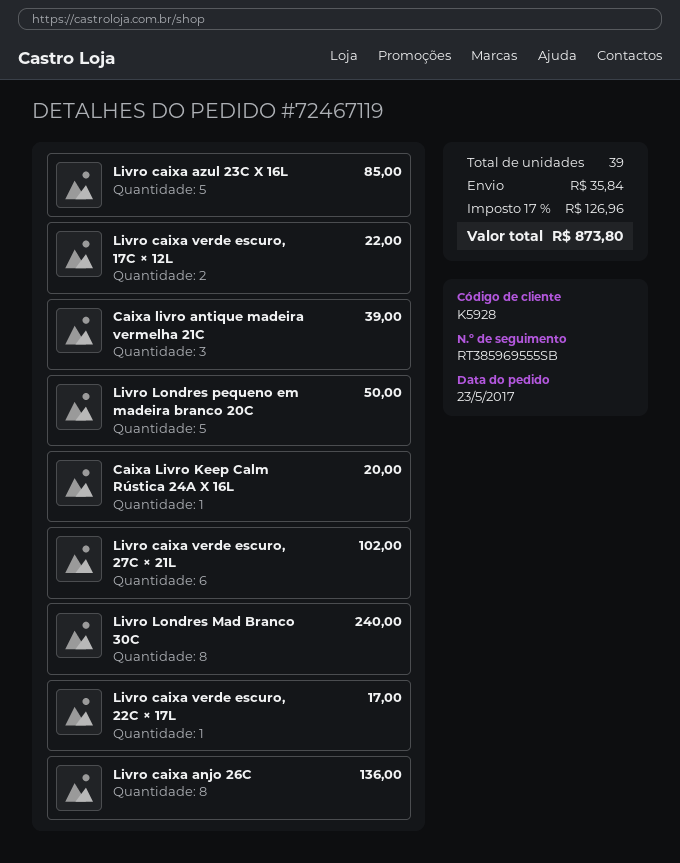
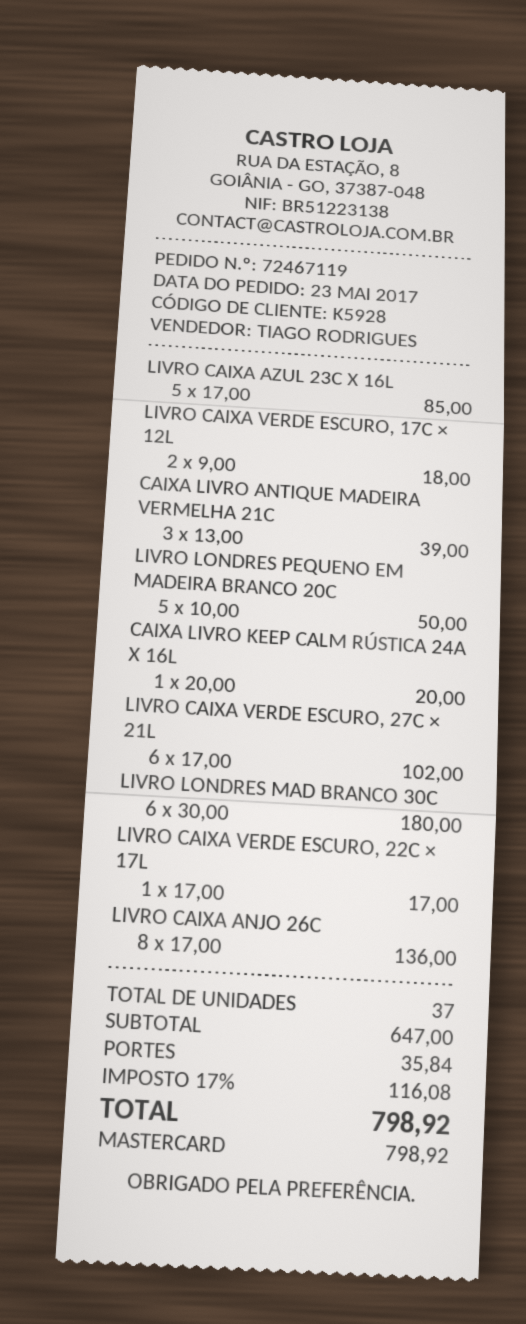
Livro caixa verde escuro, 17C × 12L: 2 for 22.00 -> 2 for 18.00
Livro Londres Mad Branco 30C: 8 for 240.00 -> 6 for 180.00
total quantity: 39 -> 37
tax: 17% = 126.96 -> 17% = 116.08
total: 873.80 -> 798.92

